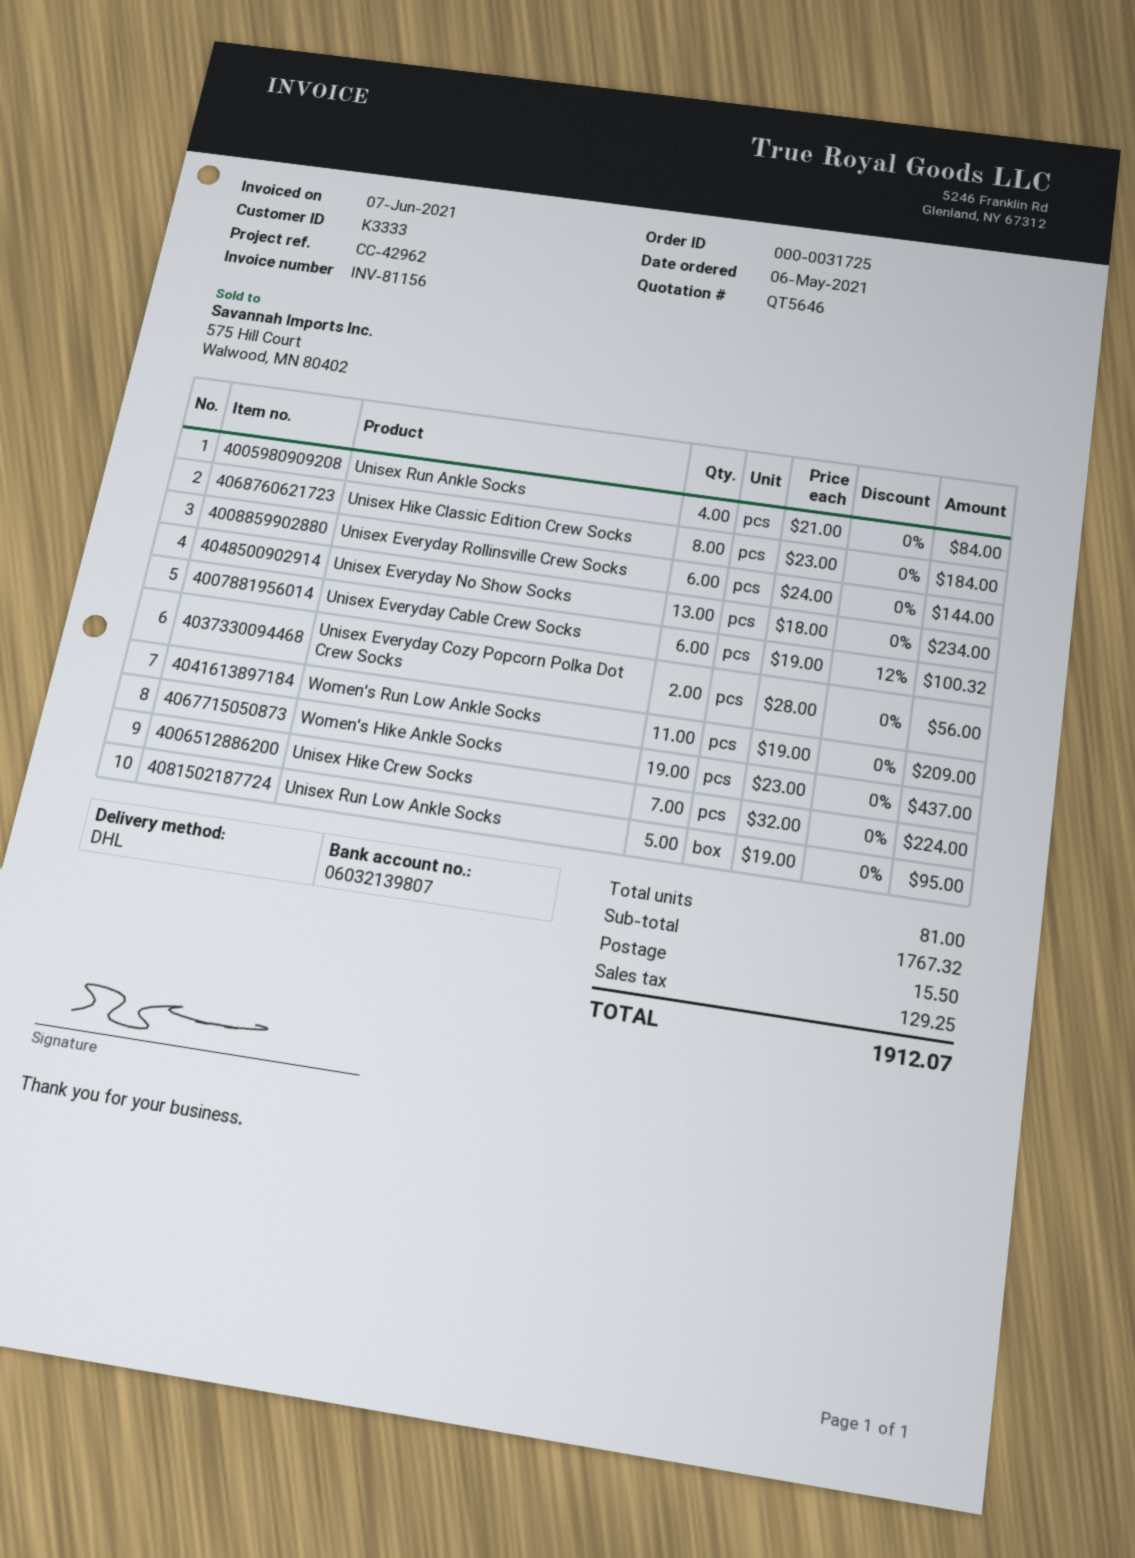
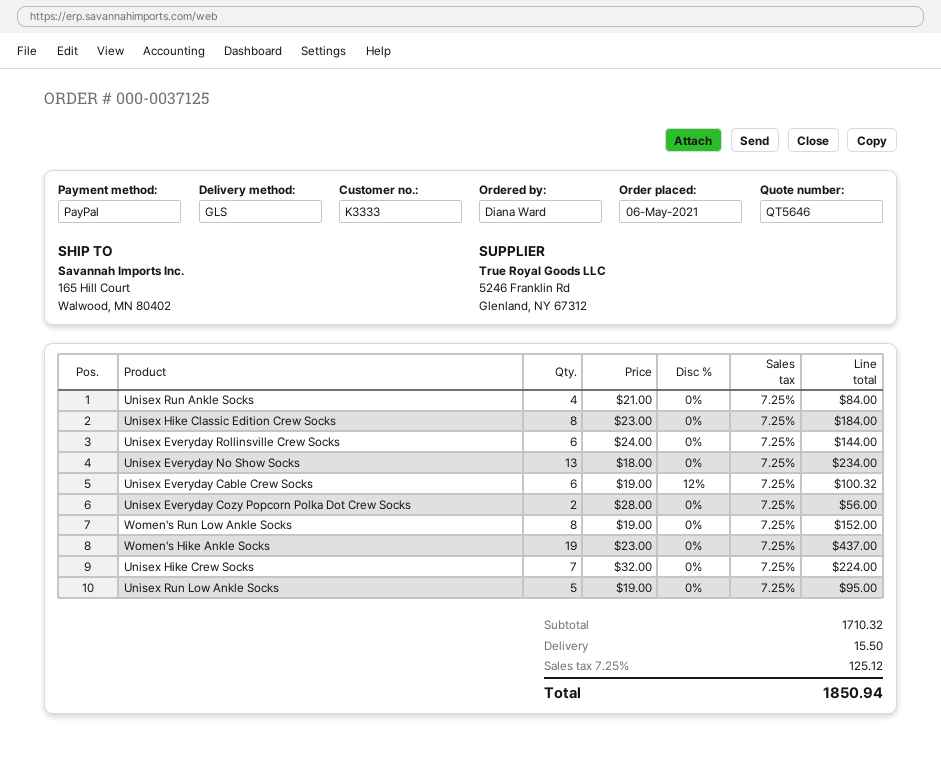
order number: 000-0031725 -> 000-0037125
shipping method: DHL -> GLS
Women's Run Low Ankle Socks: 11 x 19.00 = 209.00 -> 8 x 19.00 = 152.00
subtotal: 1767.32 -> 1710.32
tax: 129.25 -> 125.12
total: 1912.07 -> 1850.94

